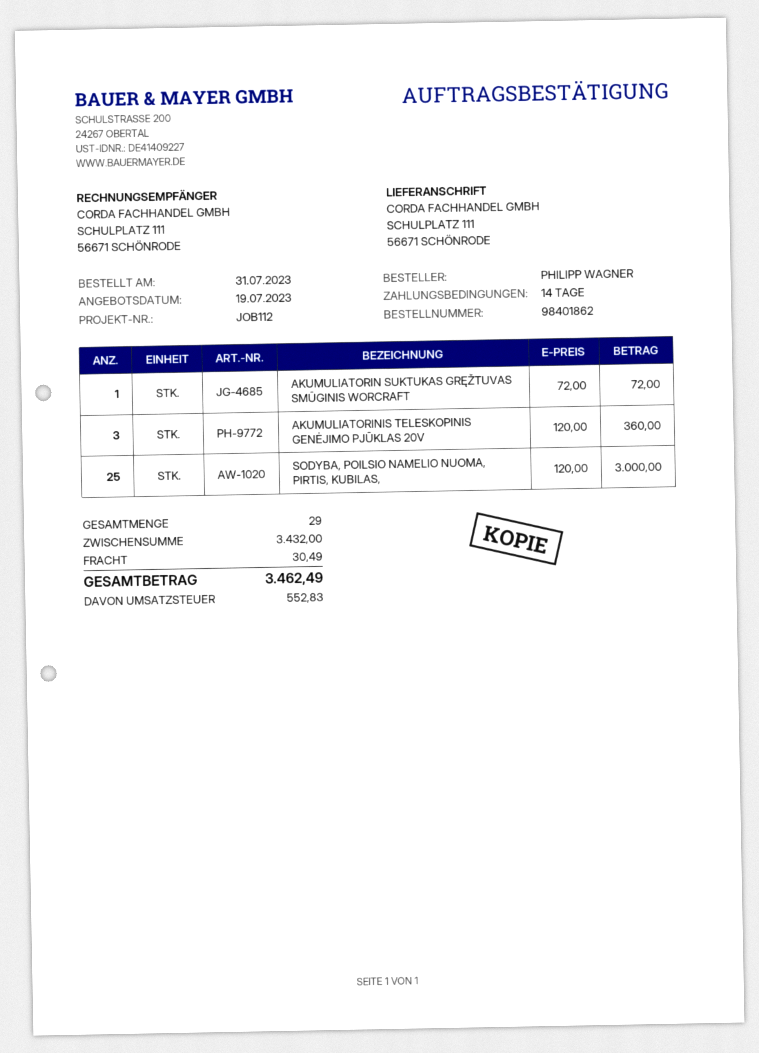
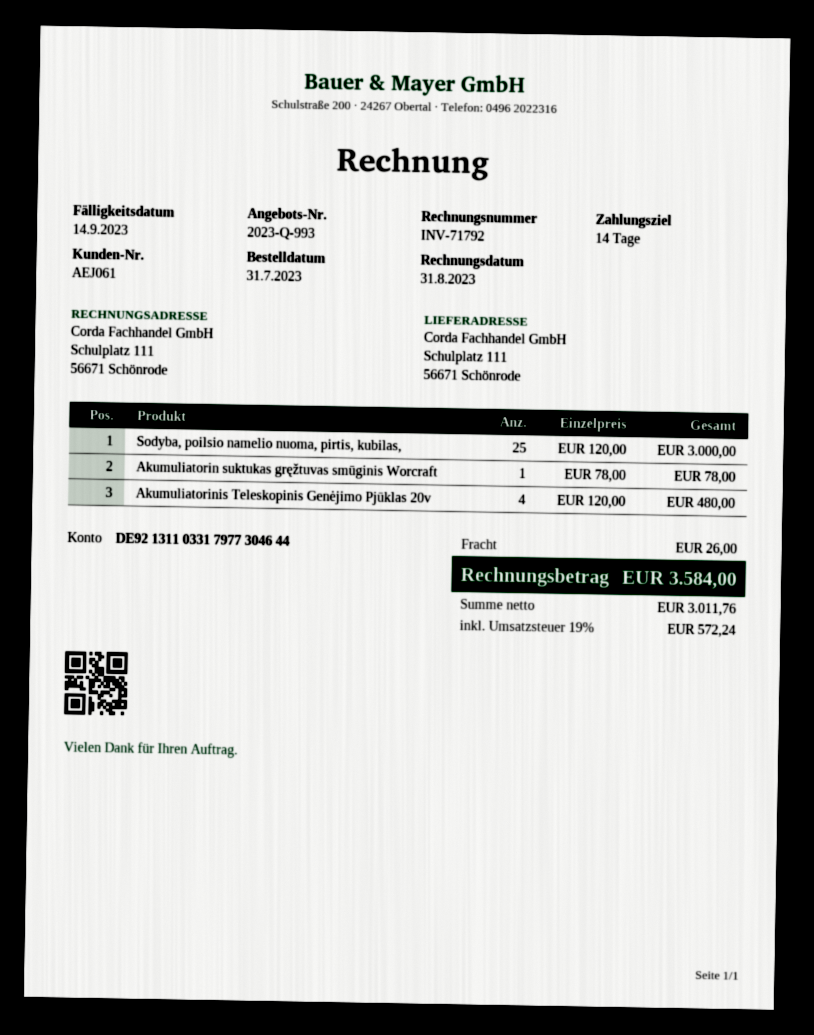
AKUMULIATORIN SUKTUKAS GRĘŽTUVAS SMŪGINIS WORCRAFT: 1 x 72.00 = 72.00 -> 1 x 78.00 = 78.00
AKUMULIATORINIS TELESKOPINIS GENĖJIMO PJŪKLAS 20V: 3 x 120.00 = 360.00 -> 4 x 120.00 = 480.00
shipping: 30.49 -> 26.00
tax: 552.83 -> 572.24
total: 3462.49 -> 3584.00

